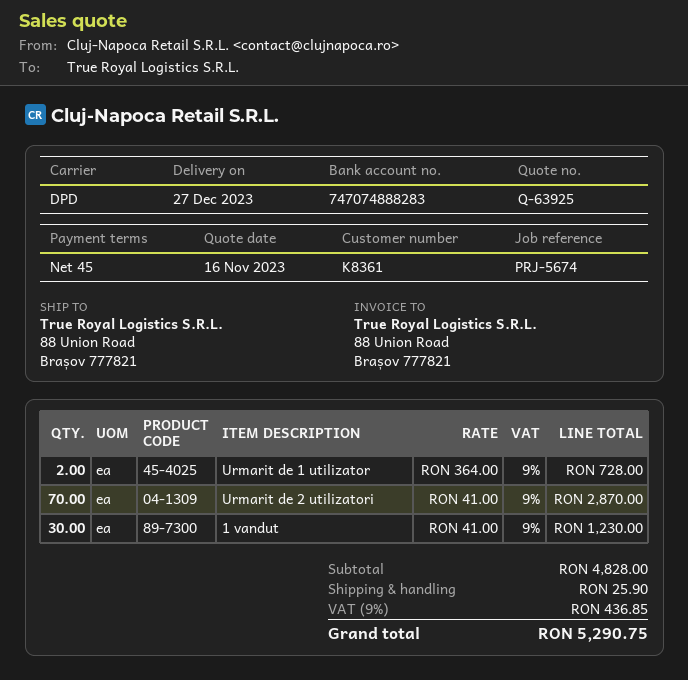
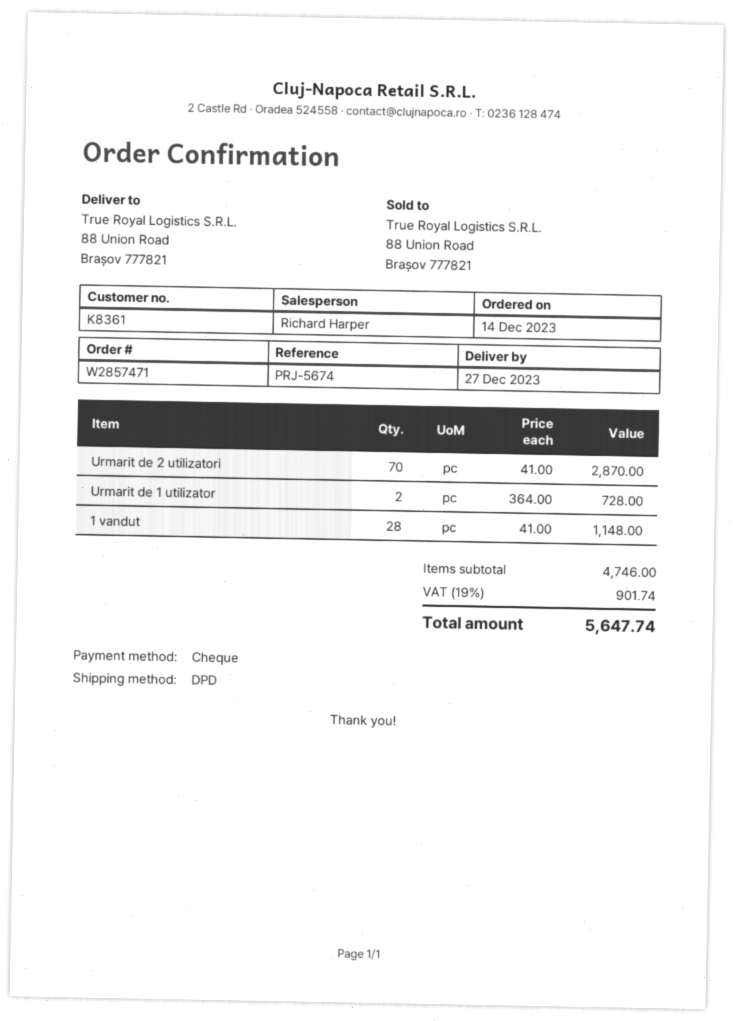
1 vandut: 30 x 41.00 = 1230.00 -> 28 x 41.00 = 1148.00
subtotal: 4828.00 -> 4746.00
shipping: 25.90 -> none
tax: 9% = 436.85 -> 19% = 901.74
total: 5290.75 -> 5647.74

